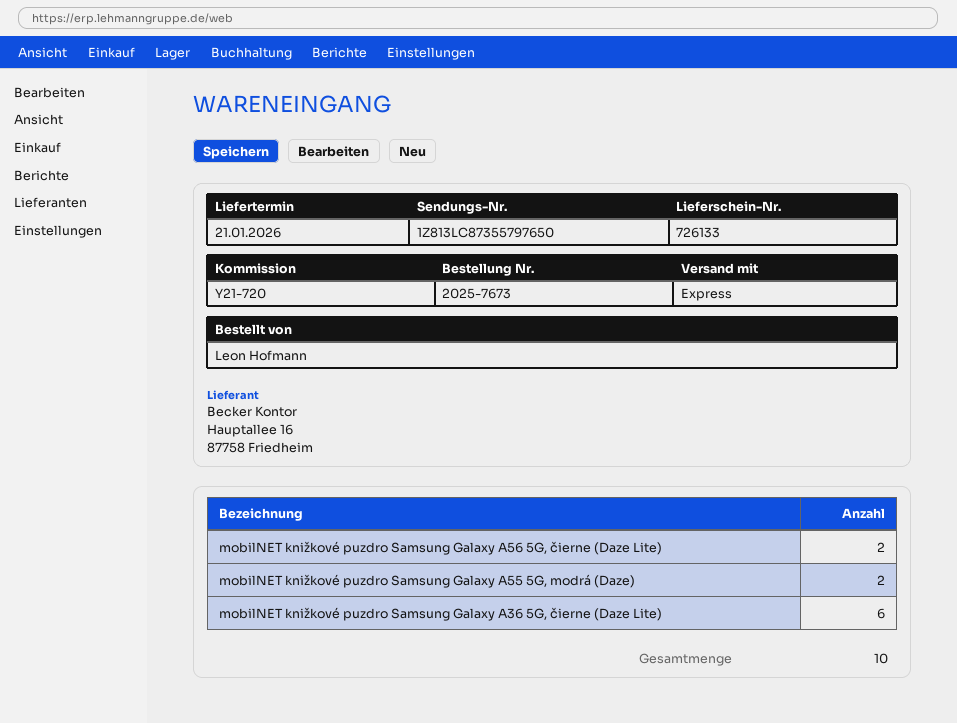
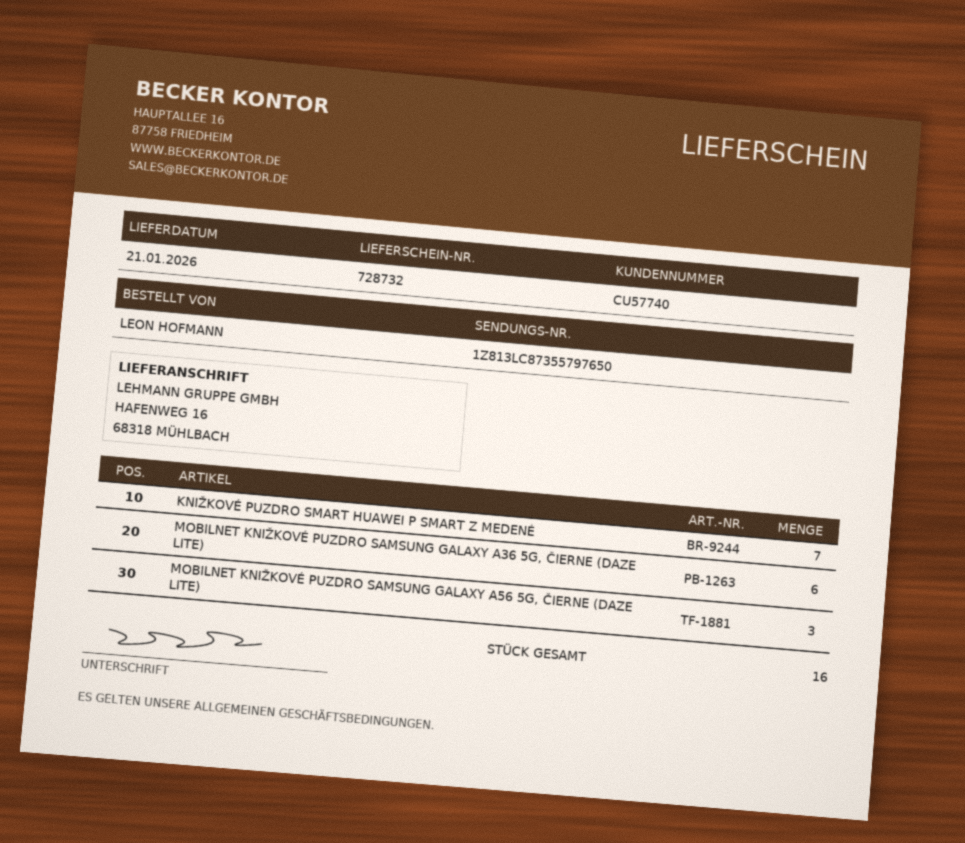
delivery note number: 726133 -> 728732
mobilNET knižkové puzdro Samsung Galaxy A56 5G, čierne (Daze Lite): 2 -> 3
mobilNET knižkové puzdro Samsung Galaxy A55 5G, modrá (Daze): 2 -> none
KNIŽKOVÉ PUZDRO SMART HUAWEI P SMART Z MEDENÉ: none -> 7
total quantity: 10 -> 16

